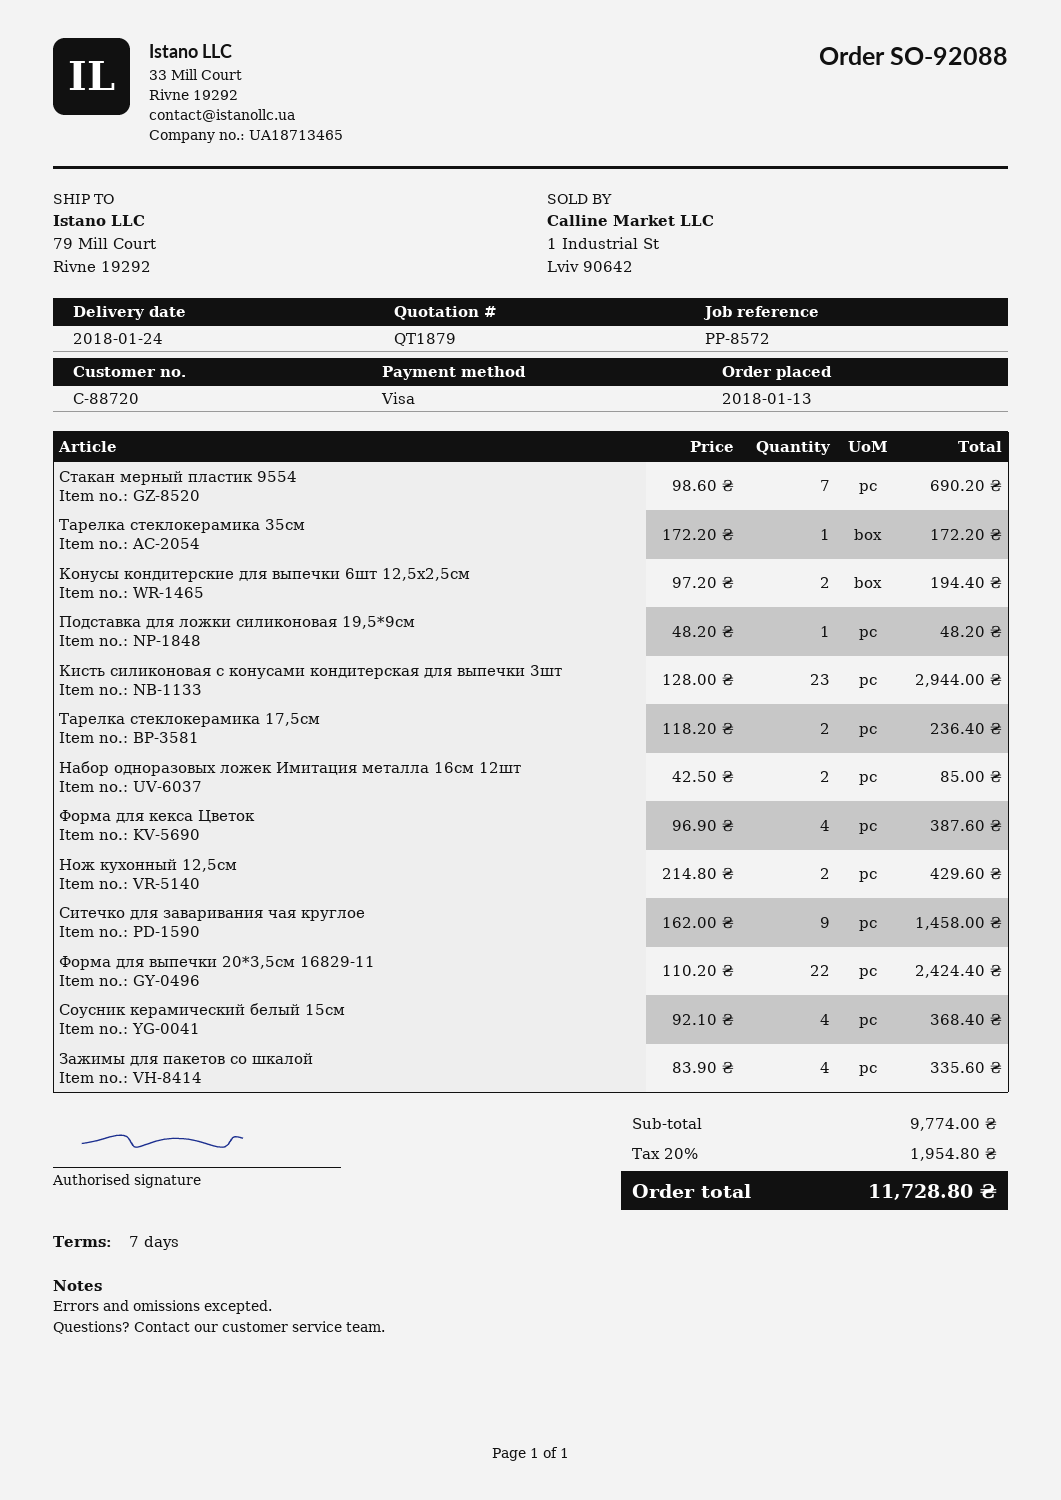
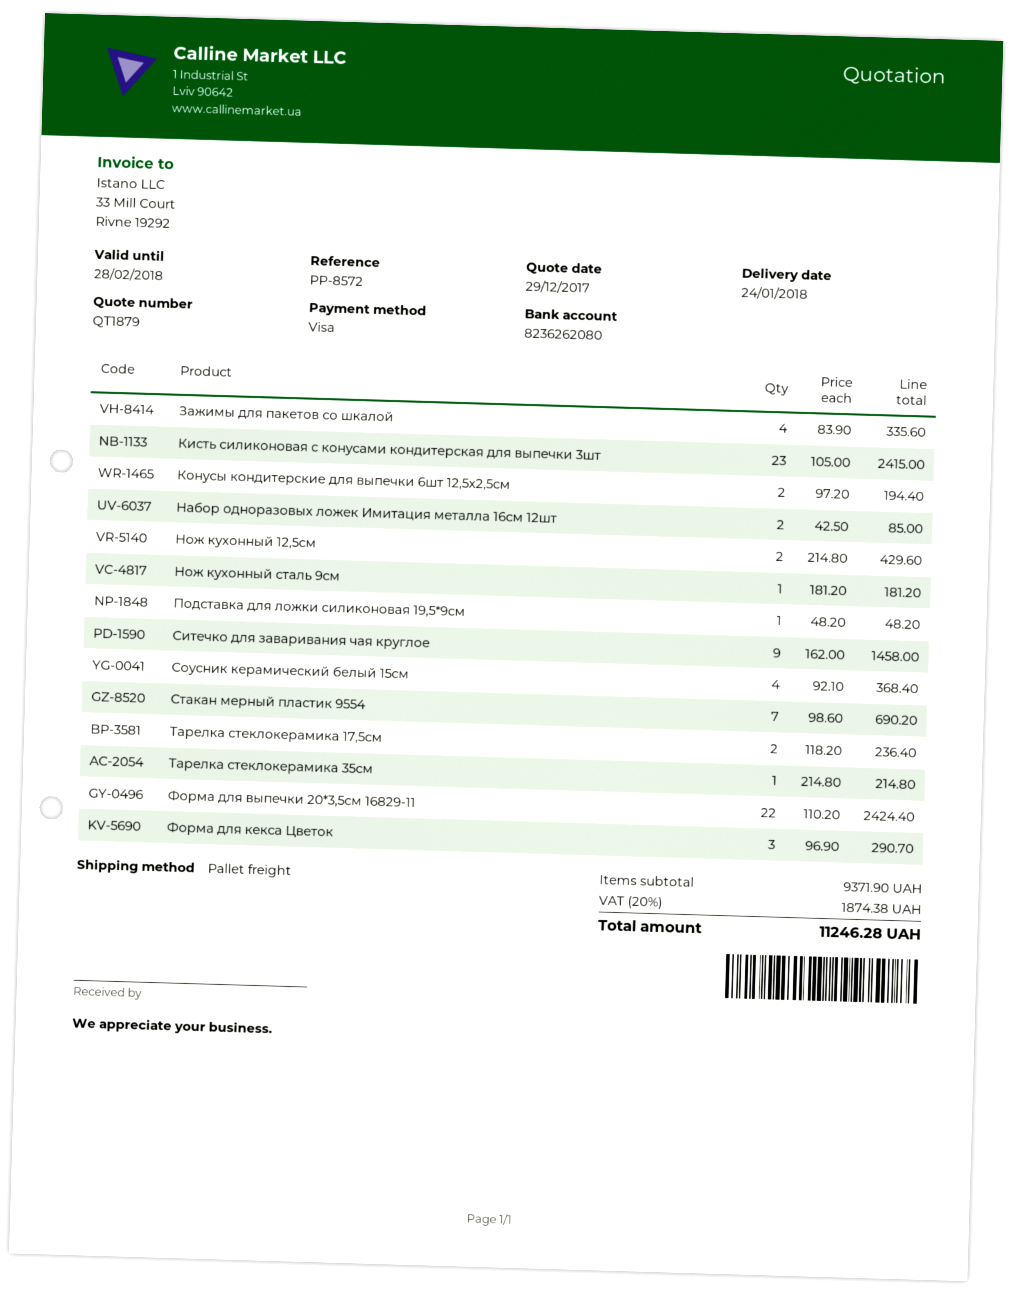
Тарелка стеклокерамика 35см: 1 x 172.20 = 172.20 -> 1 x 214.80 = 214.80
Кисть силиконовая с конусами кондитерская для выпечки 3шт: 23 x 128.00 = 2944.00 -> 23 x 105.00 = 2415.00
Форма для кекса Цветок: 4 x 96.90 = 387.60 -> 3 x 96.90 = 290.70
Нож кухонный сталь 9см: none -> 1 x 181.20 = 181.20
subtotal: 9774.00 -> 9371.90
tax: 20% = 1954.80 -> 20% = 1874.38
total: 11728.80 -> 11246.28

